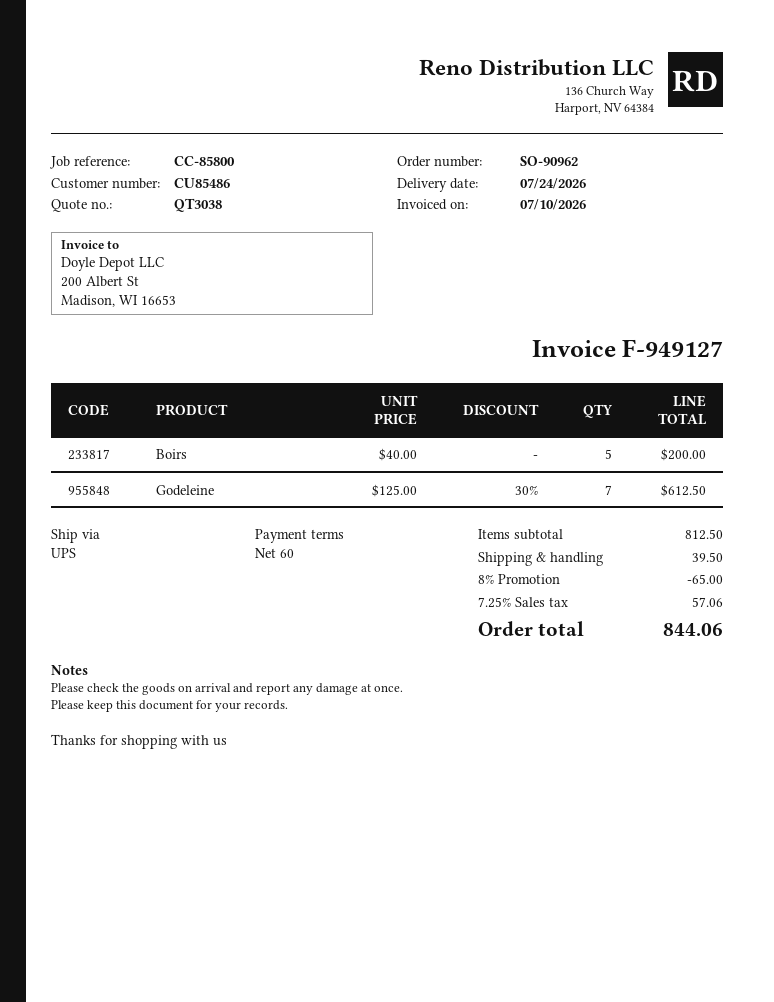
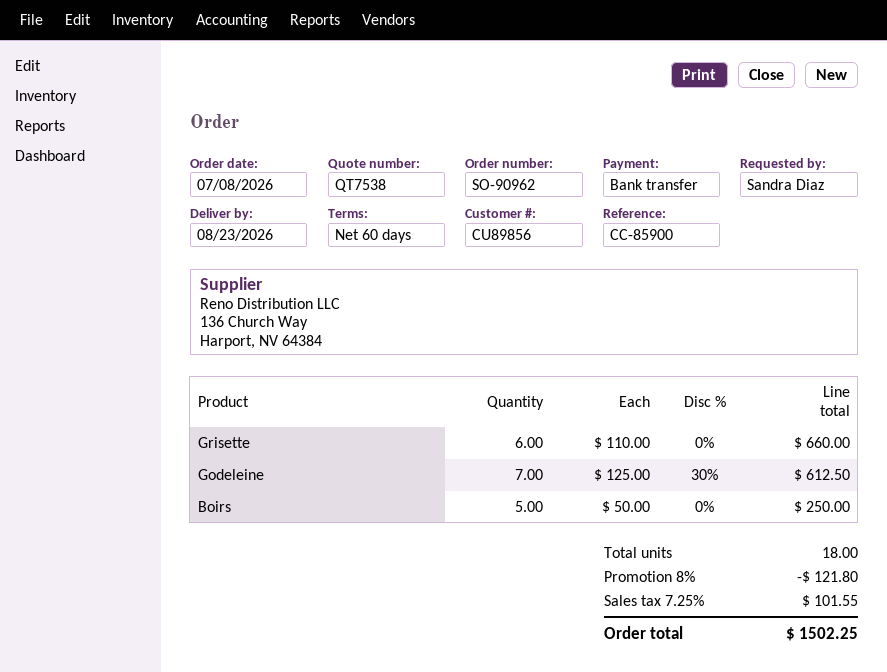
quote number: QT3038 -> QT7538
delivery date: 2026-07-24 -> 2026-08-23
customer number: CU85486 -> CU89856
reference: CC-85800 -> CC-85900
Boirs: 5 x 40.00 = 200.00 -> 5 x 50.00 = 250.00
Grisette: none -> 6 x 110.00 = 660.00
discount: 8% = 65.00 -> 8% = 121.80
shipping: 39.50 -> none
tax: 7.25% = 57.06 -> 7.25% = 101.55
total: 844.06 -> 1502.25

